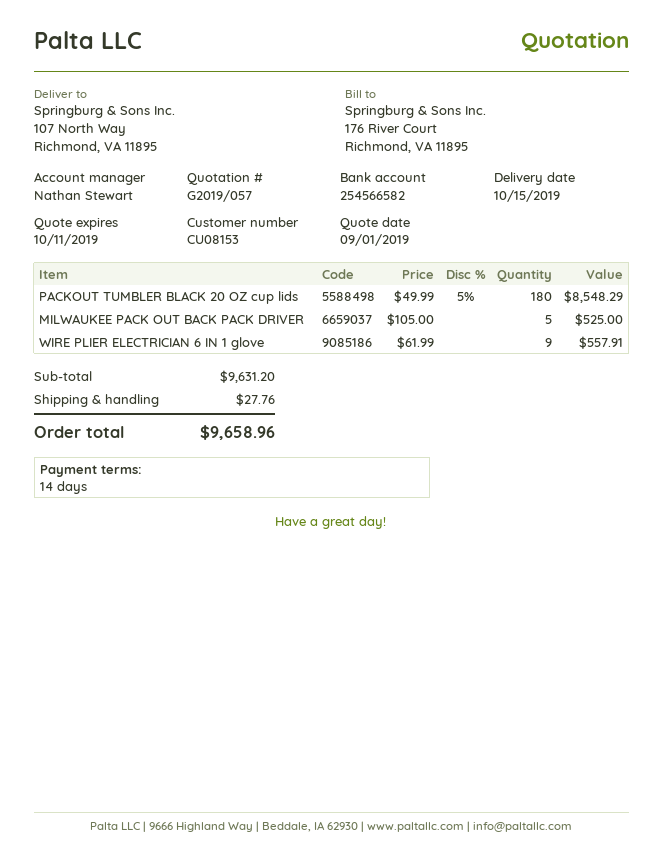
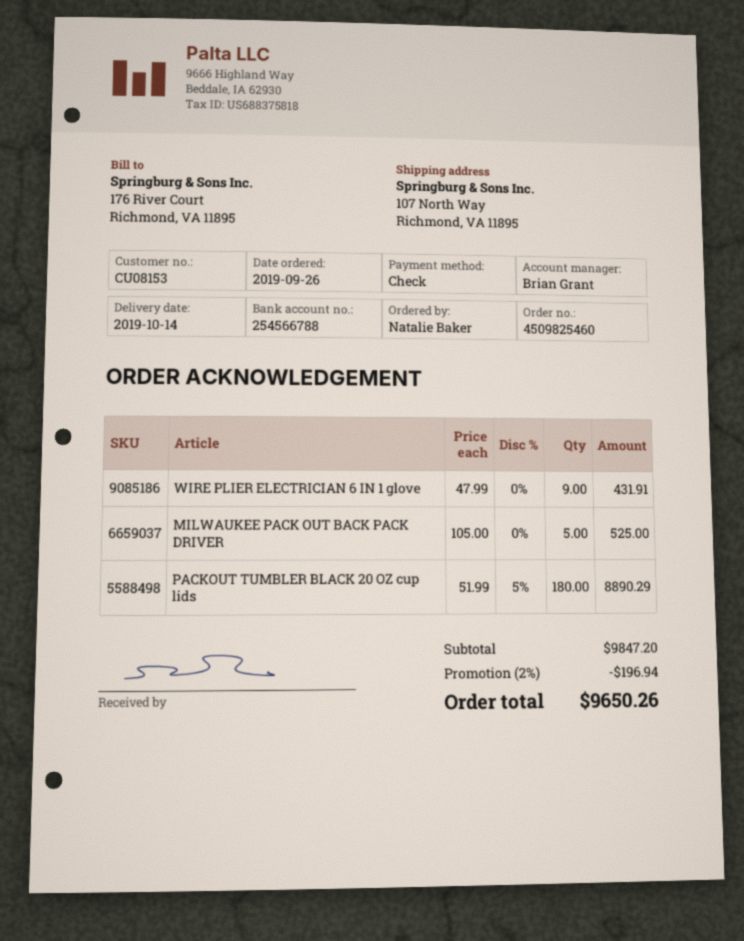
delivery date: 2019-10-15 -> 2019-10-14
sales rep: Nathan Stewart -> Brian Grant
bank account: 254566582 -> 254566788
PACKOUT TUMBLER BLACK 20 OZ cup lids: 180 x 49.99 - 5% = 8548.29 -> 180 x 51.99 - 5% = 8890.29
WIRE PLIER ELECTRICIAN 6 IN 1 glove: 9 x 61.99 = 557.91 -> 9 x 47.99 = 431.91
subtotal: 9631.20 -> 9847.20
discount: none -> 2% = 196.94
shipping: 27.76 -> none
total: 9658.96 -> 9650.26

